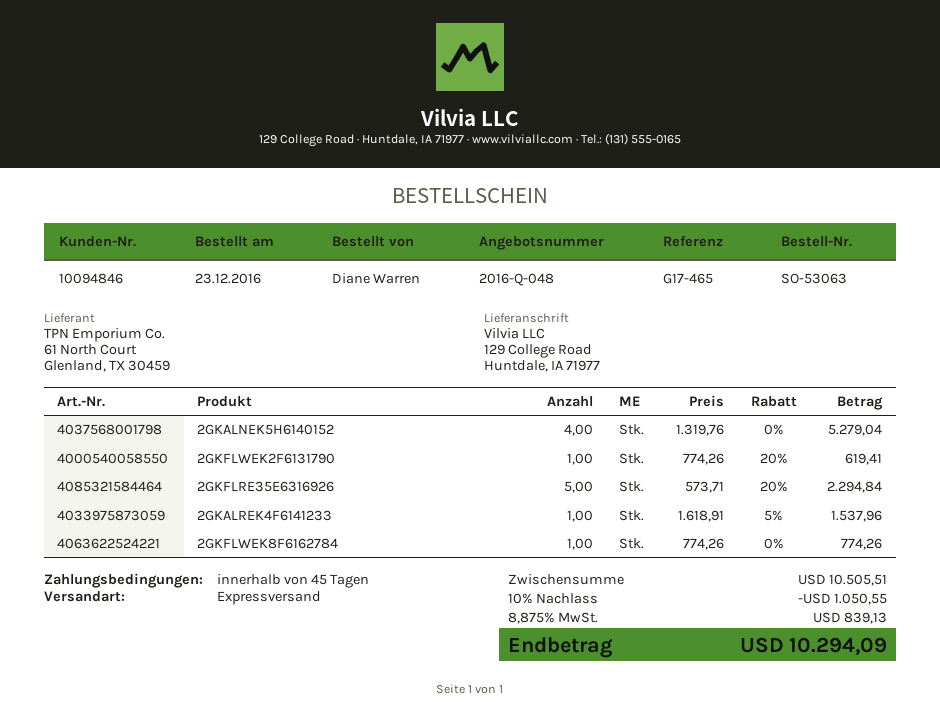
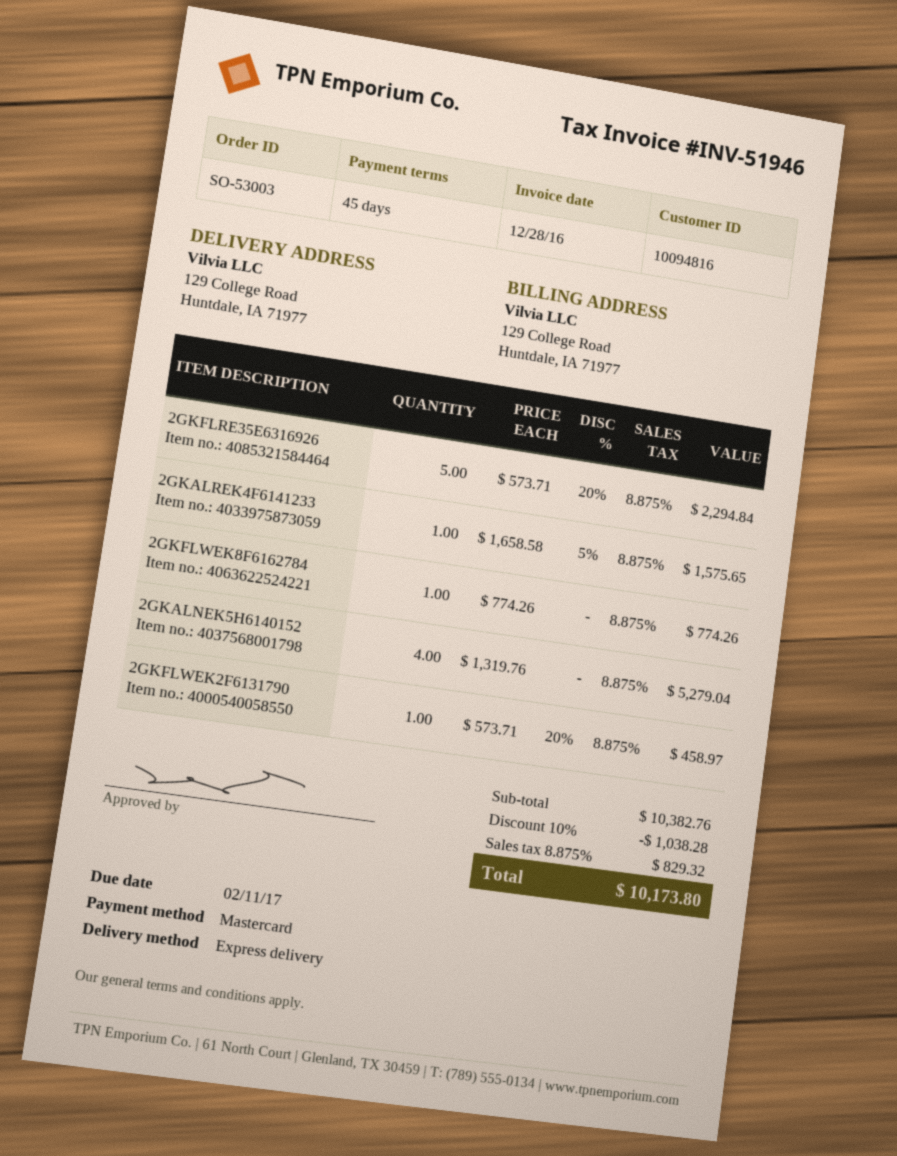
order number: SO-53063 -> SO-53003
customer number: 10094846 -> 10094816
2GKFLWEK2F6131790: 1 x 774.26 - 20% = 619.41 -> 1 x 573.71 - 20% = 458.97
2GKALREK4F6141233: 1 x 1618.91 - 5% = 1537.96 -> 1 x 1658.58 - 5% = 1575.65
subtotal: 10505.51 -> 10382.76
discount: 10% = 1050.55 -> 10% = 1038.28
tax: 8.875% = 839.13 -> 8.875% = 829.32
total: 10294.09 -> 10173.80

